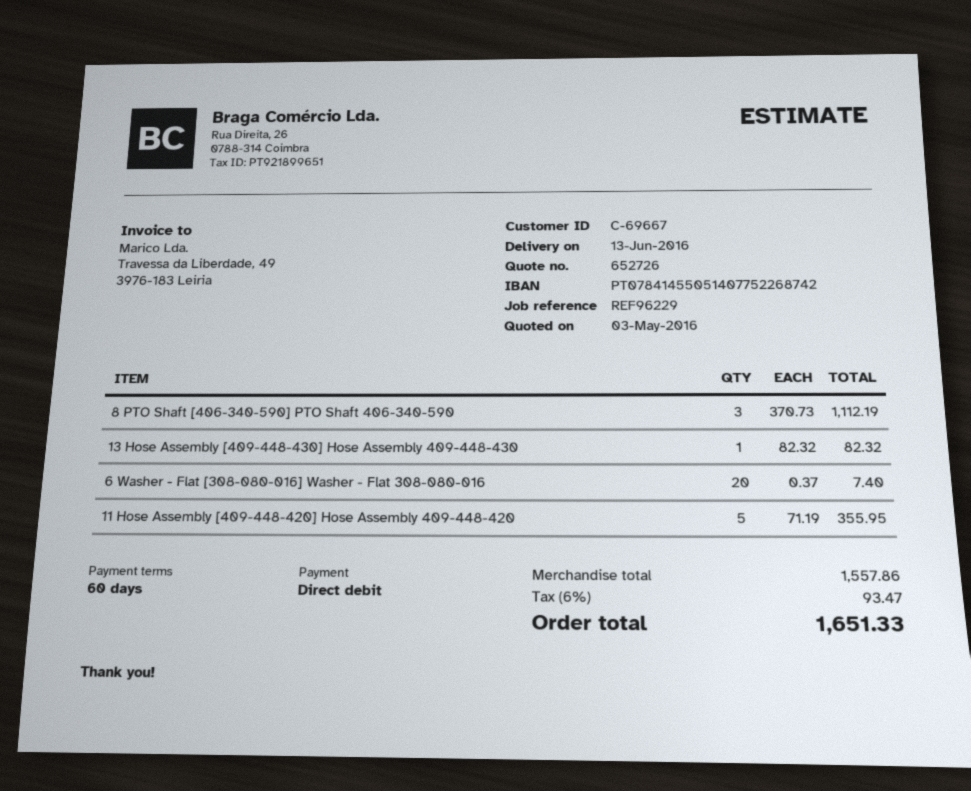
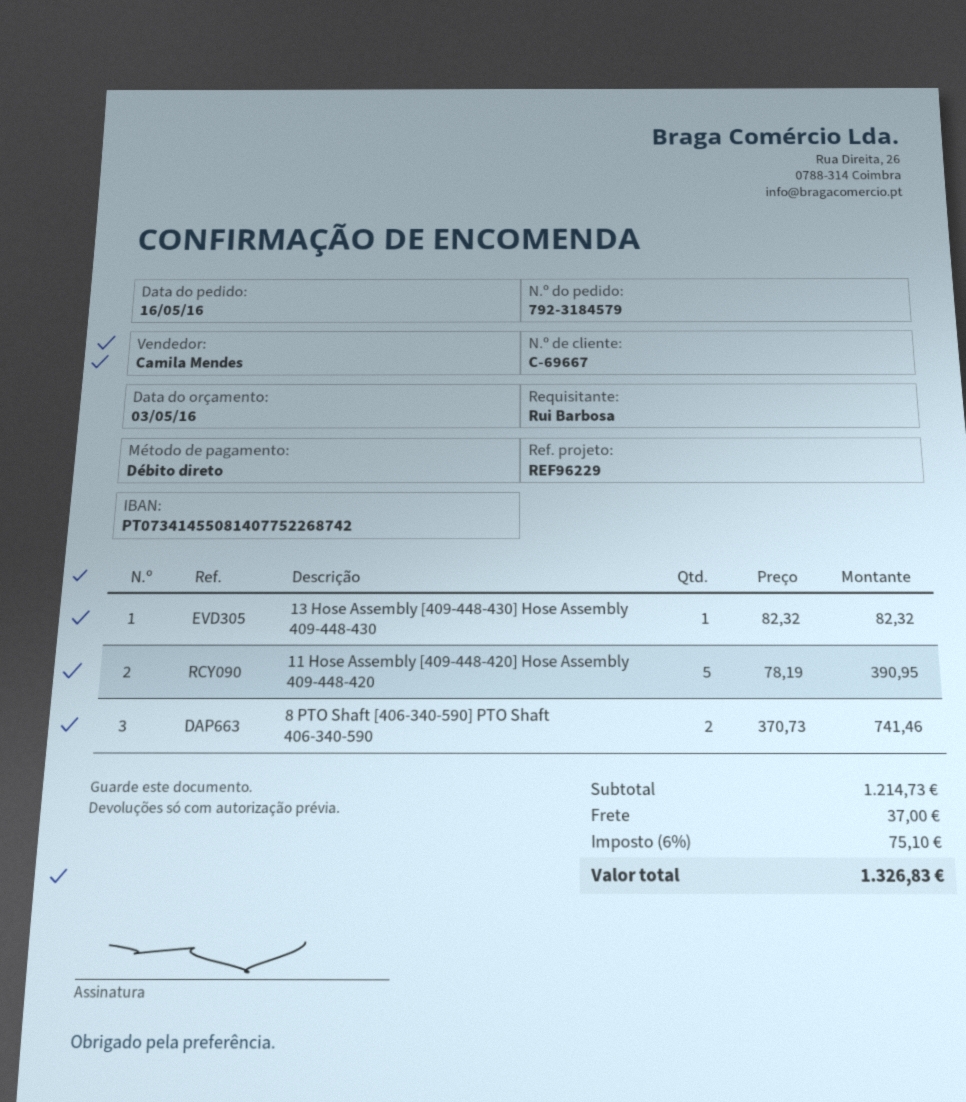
bank account: PT07841455051407752268742 -> PT07341455081407752268742
8 PTO Shaft [406-340-590] PTO Shaft 406-340-590: 3 x 370.73 = 1112.19 -> 2 x 370.73 = 741.46
6 Washer - Flat [308-080-016] Washer - Flat 308-080-016: 20 x 0.37 = 7.40 -> none
11 Hose Assembly [409-448-420] Hose Assembly 409-448-420: 5 x 71.19 = 355.95 -> 5 x 78.19 = 390.95
subtotal: 1557.86 -> 1214.73
shipping: none -> 37.00
tax: 6% = 93.47 -> 6% = 75.10
total: 1651.33 -> 1326.83

